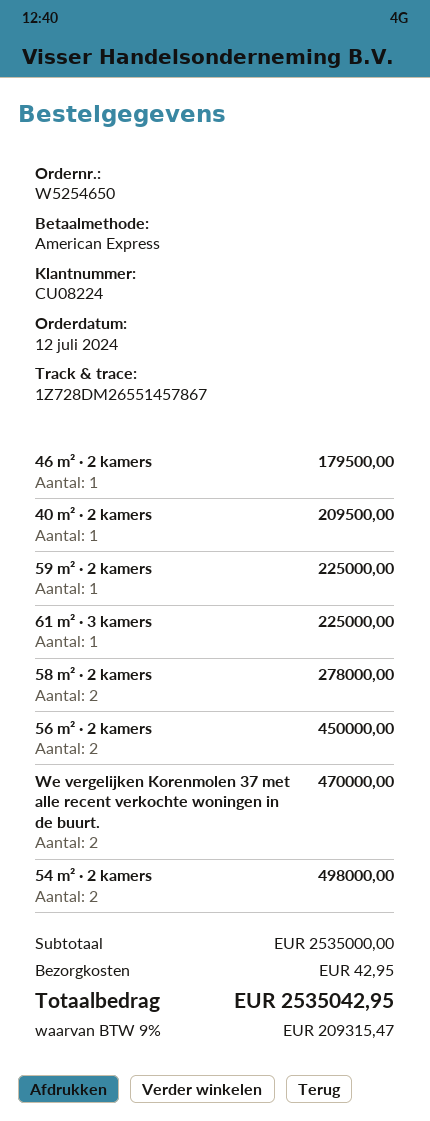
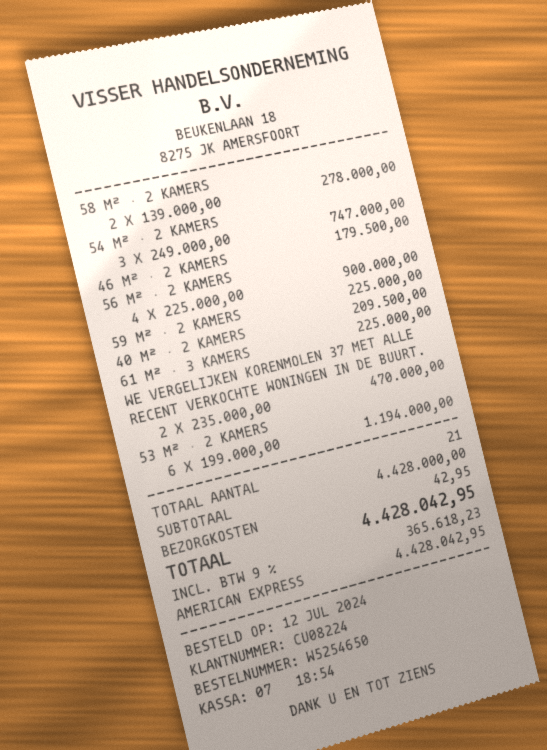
56 m² · 2 kamers: 2 for 450000.00 -> 4 for 900000.00
54 m² · 2 kamers: 2 for 498000.00 -> 3 for 747000.00
53 M² · 2 KAMERS: none -> 6 for 1194000.00
subtotal: 2535000.00 -> 4428000.00
tax: 9% = 209315.47 -> 9% = 365618.23
total: 2535042.95 -> 4428042.95

